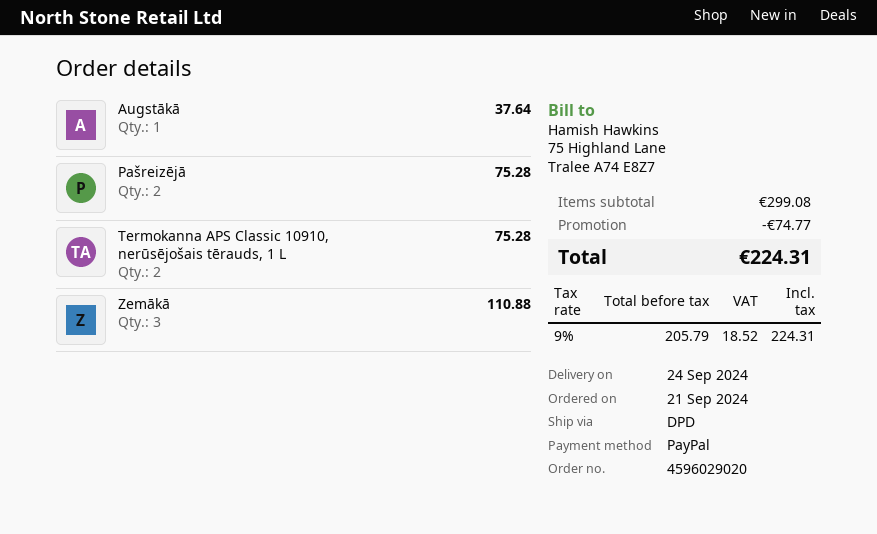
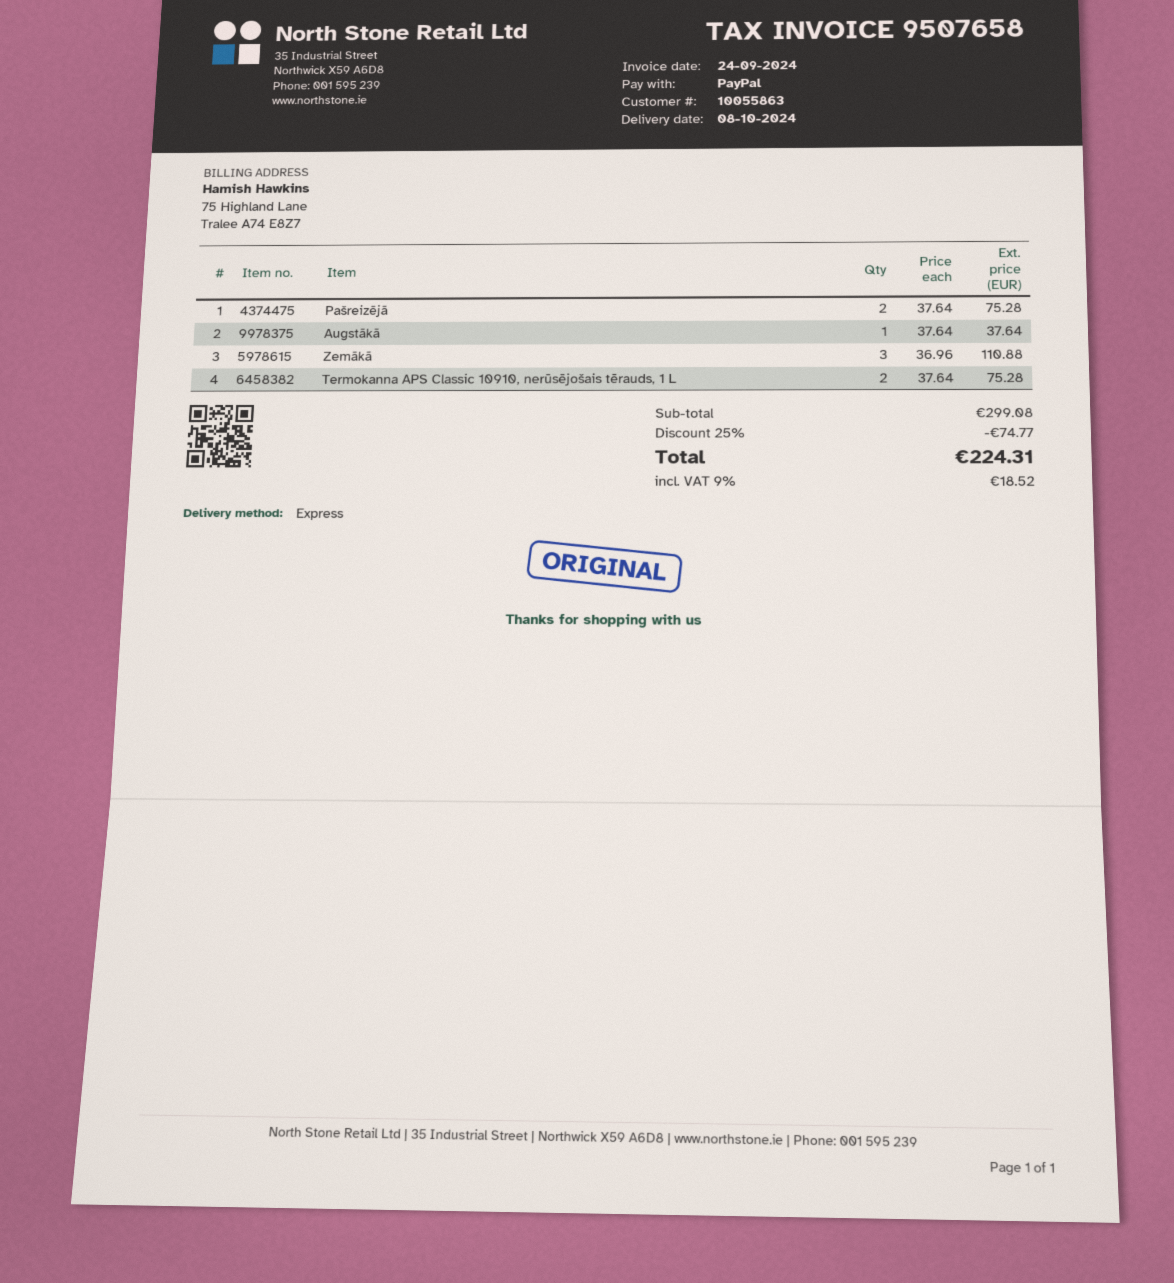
delivery date: 2024-09-24 -> 2024-10-08
shipping method: DPD -> express

